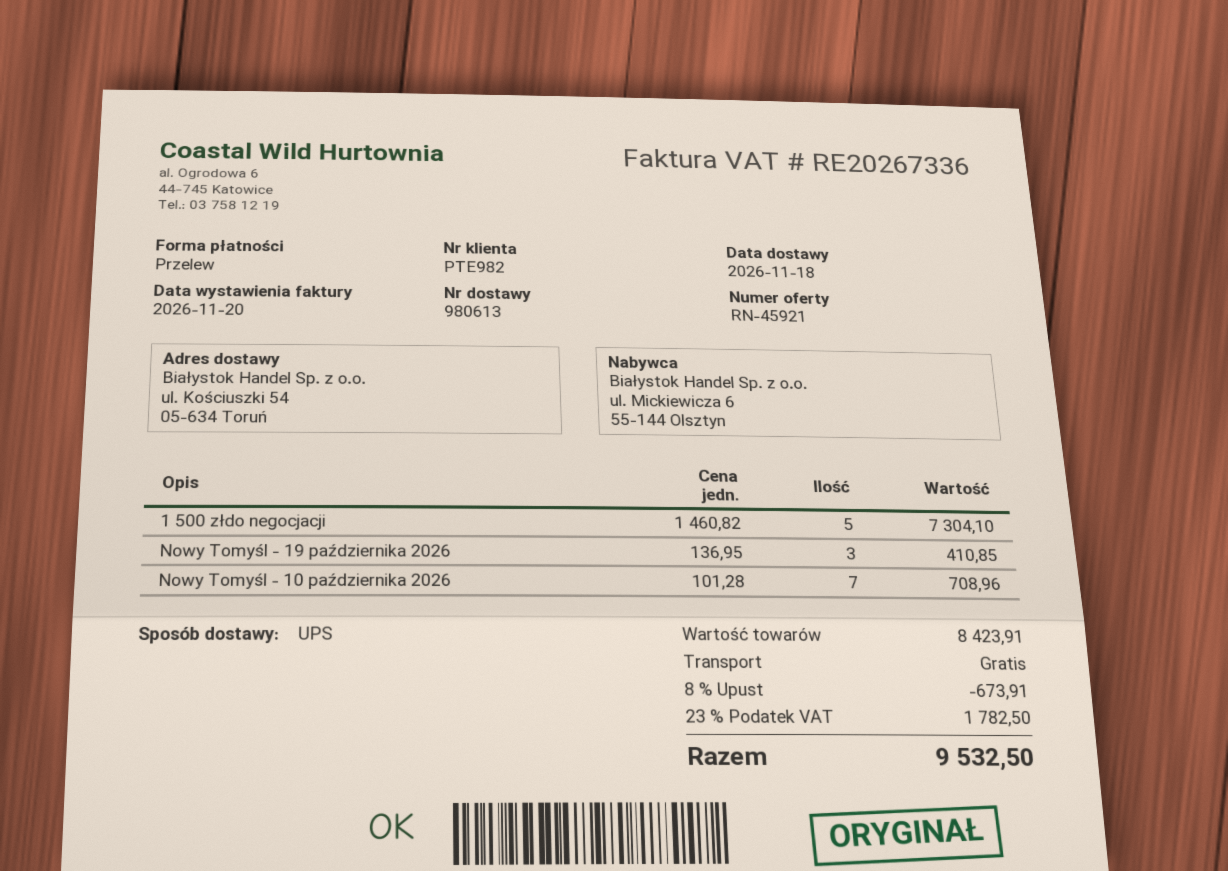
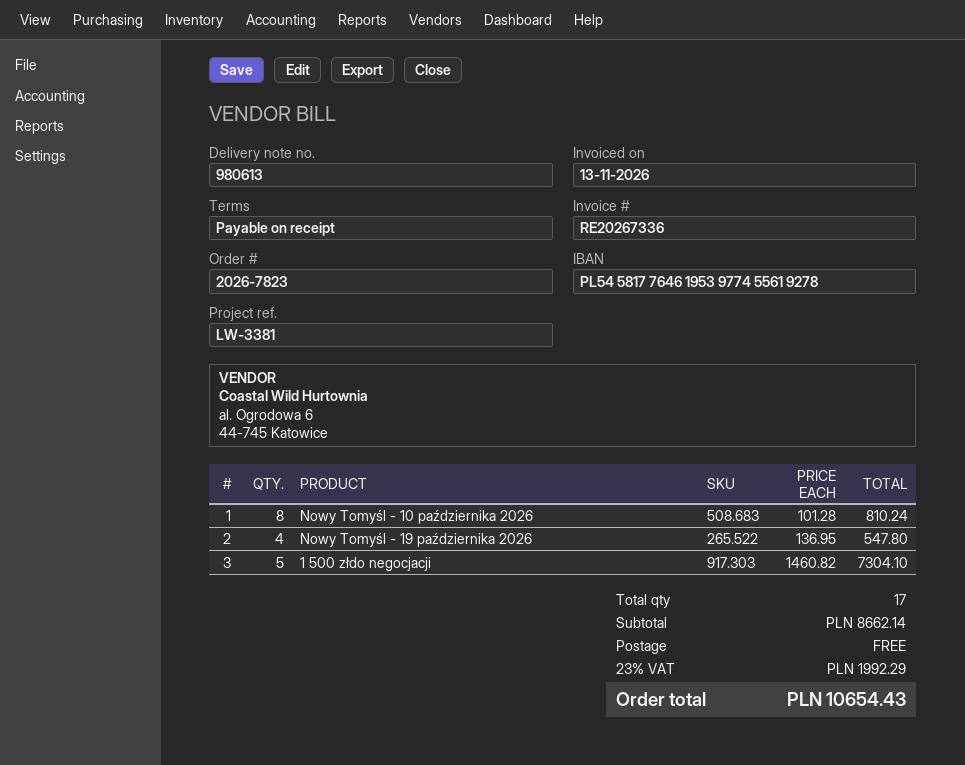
invoice date: 2026-11-20 -> 2026-11-13
Nowy Tomyśl - 19 października 2026: 3 x 136.95 = 410.85 -> 4 x 136.95 = 547.80
Nowy Tomyśl - 10 października 2026: 7 x 101.28 = 708.96 -> 8 x 101.28 = 810.24
subtotal: 8423.91 -> 8662.14
discount: 8% = 673.91 -> none
tax: 23% = 1782.50 -> 23% = 1992.29
total: 9532.50 -> 10654.43

